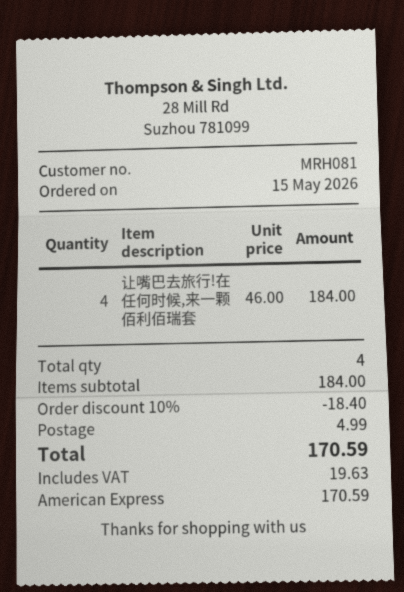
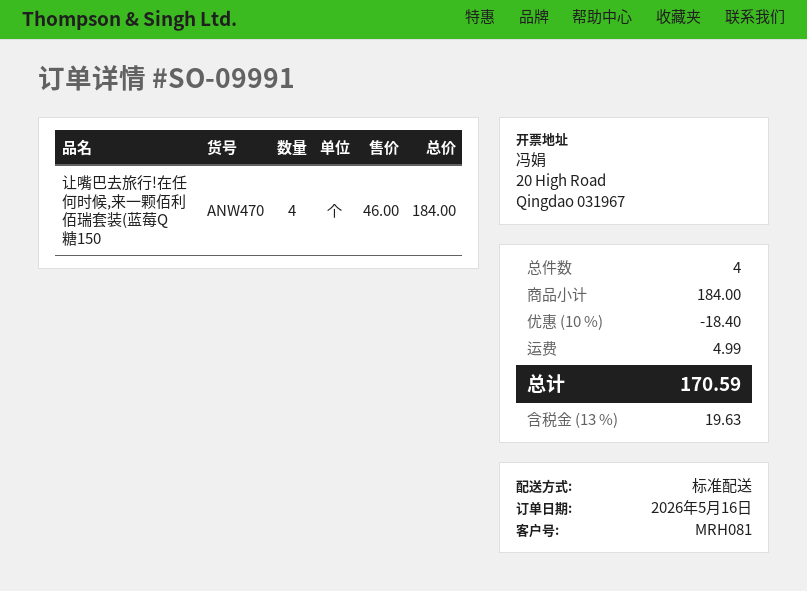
order date: 2026-05-15 -> 2026-05-16

